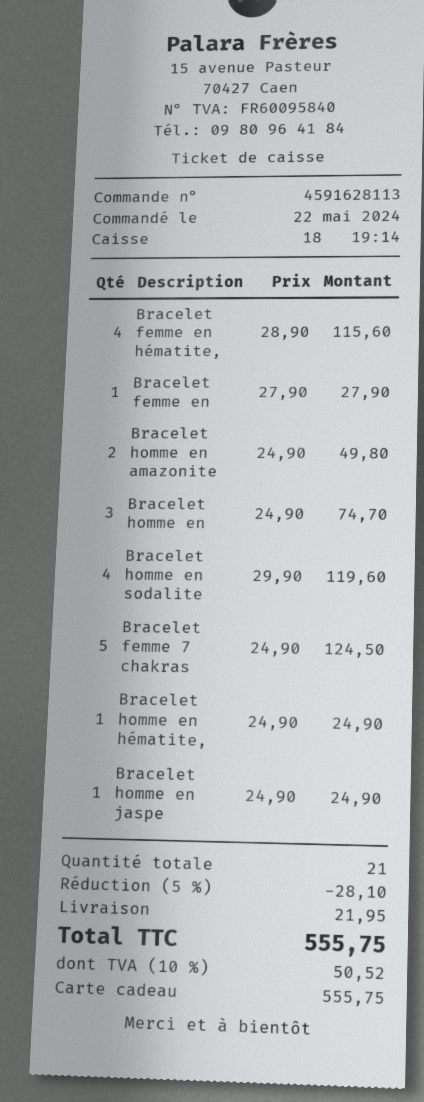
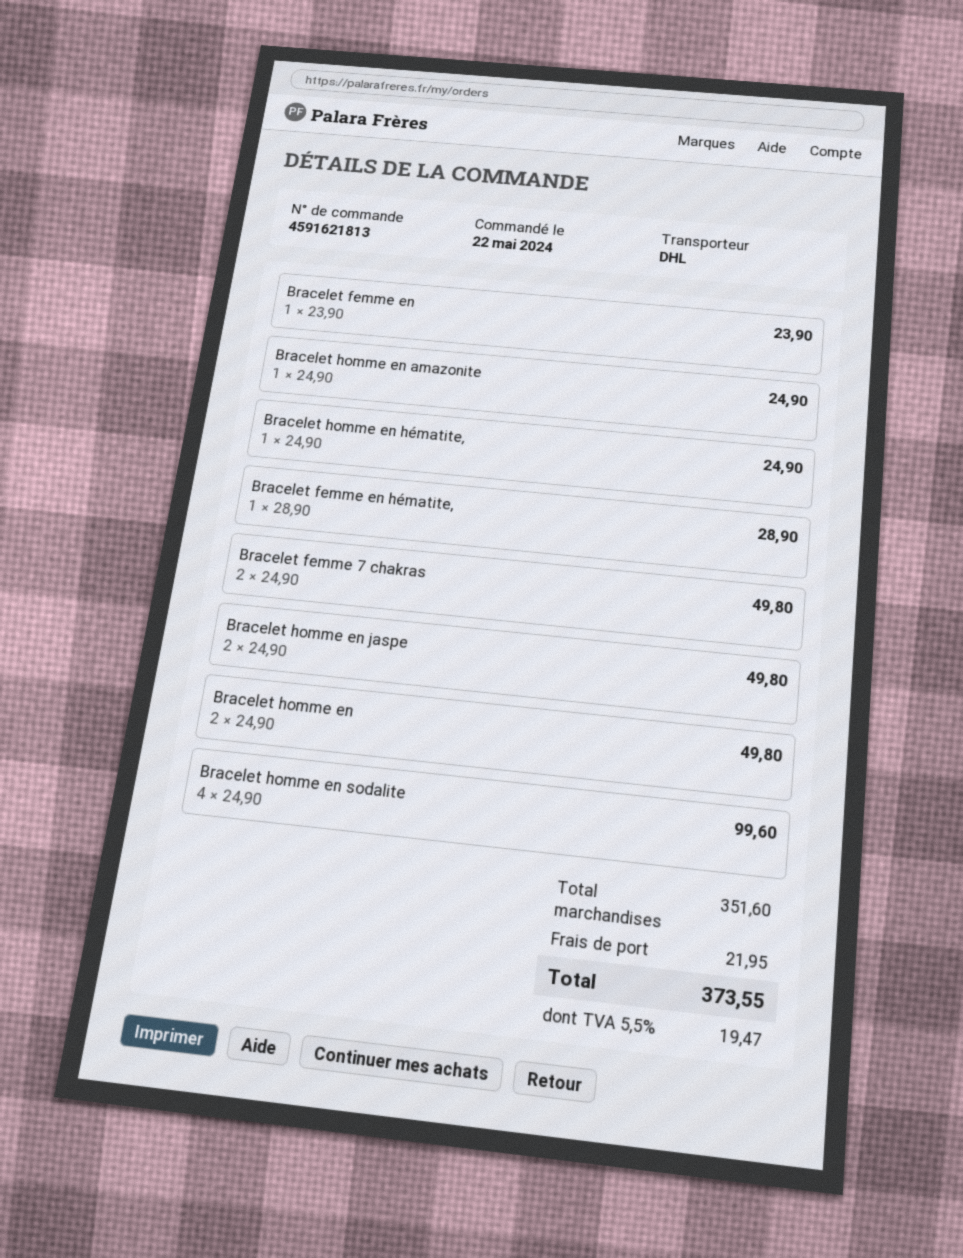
order number: 4591628113 -> 4591621813
Bracelet femme en hématite,: 4 x 28.90 = 115.60 -> 1 x 28.90 = 28.90
Bracelet femme en: 1 x 27.90 = 27.90 -> 1 x 23.90 = 23.90
Bracelet homme en amazonite: 2 x 24.90 = 49.80 -> 1 x 24.90 = 24.90
Bracelet homme en: 3 x 24.90 = 74.70 -> 2 x 24.90 = 49.80
Bracelet homme en sodalite: 4 x 29.90 = 119.60 -> 4 x 24.90 = 99.60
Bracelet femme 7 chakras: 5 x 24.90 = 124.50 -> 2 x 24.90 = 49.80
Bracelet homme en jaspe: 1 x 24.90 = 24.90 -> 2 x 24.90 = 49.80
discount: 5% = 28.10 -> none
tax: 10% = 50.52 -> 5.5% = 19.47
total: 555.75 -> 373.55

